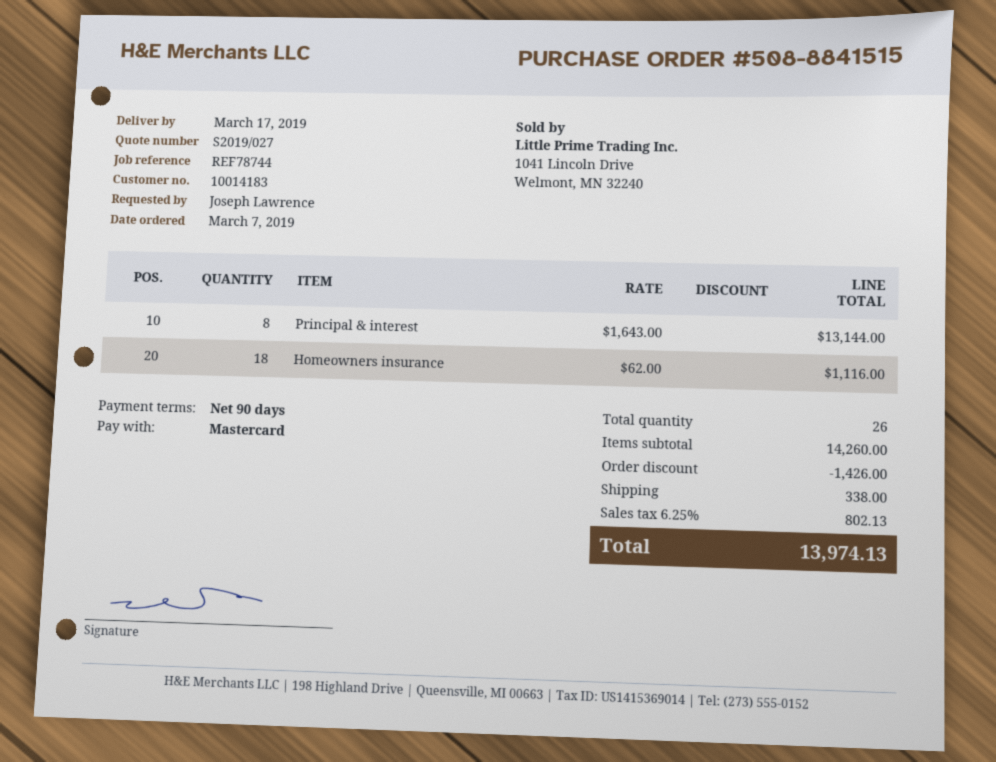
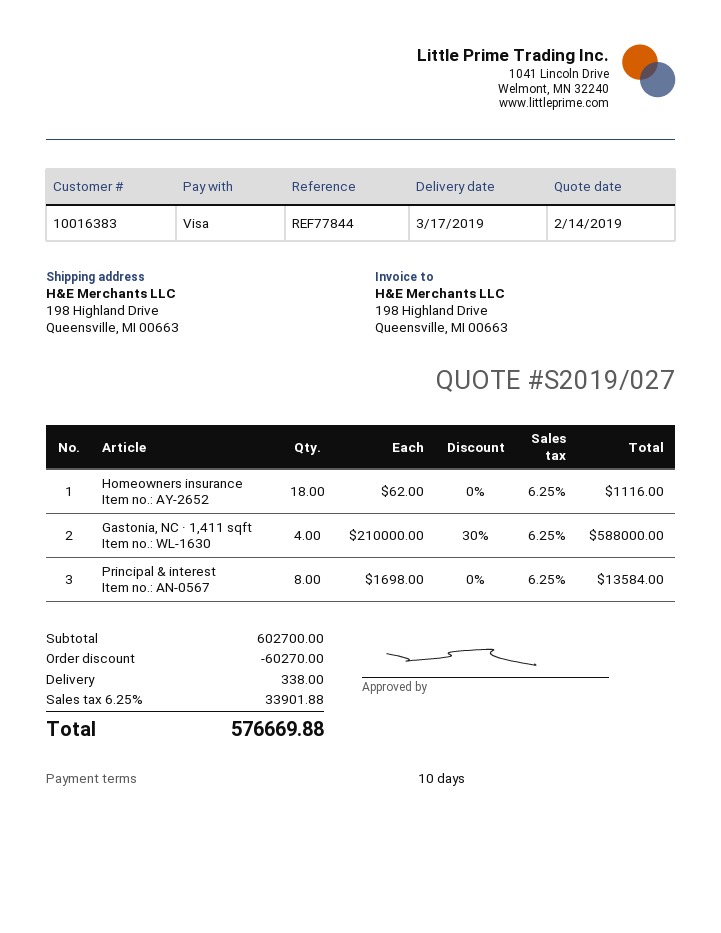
payment terms: 90 days -> 10 days
customer number: 10014183 -> 10016383
reference: REF78744 -> REF77844
payment method: Mastercard -> Visa
Principal & interest: 8 x 1643.00 = 13144.00 -> 8 x 1698.00 = 13584.00
Gastonia, NC · 1,411 sqft: none -> 4 x 210000.00 - 30% = 588000.00
subtotal: 14260.00 -> 602700.00
discount: 1426.00 -> 60270.00
tax: 6.25% = 802.13 -> 6.25% = 33901.88
total: 13974.13 -> 576669.88

